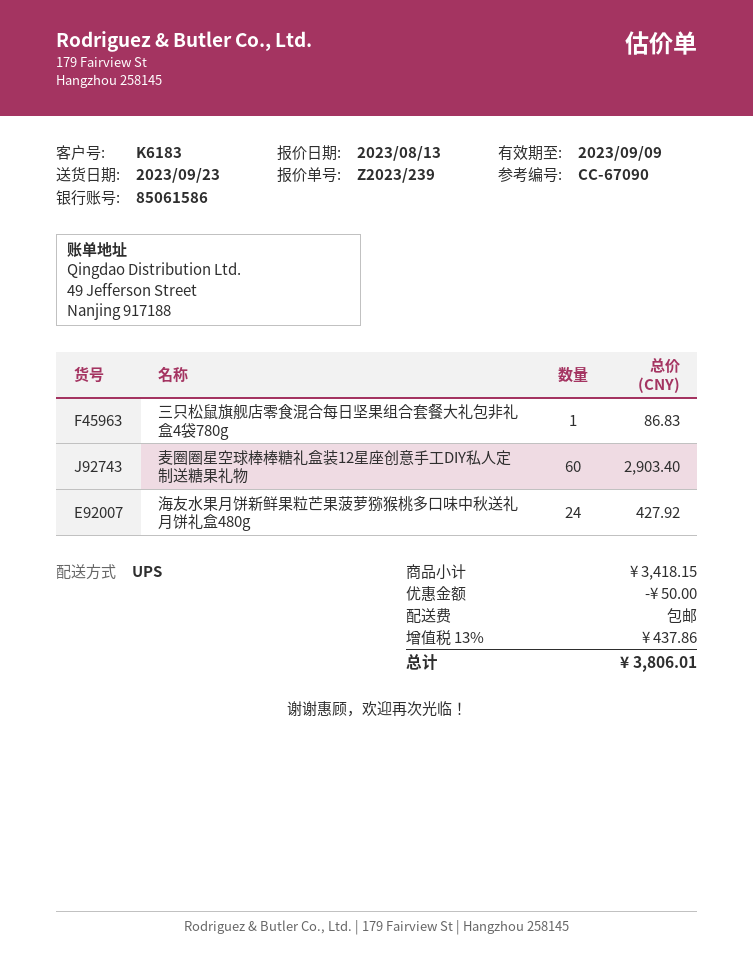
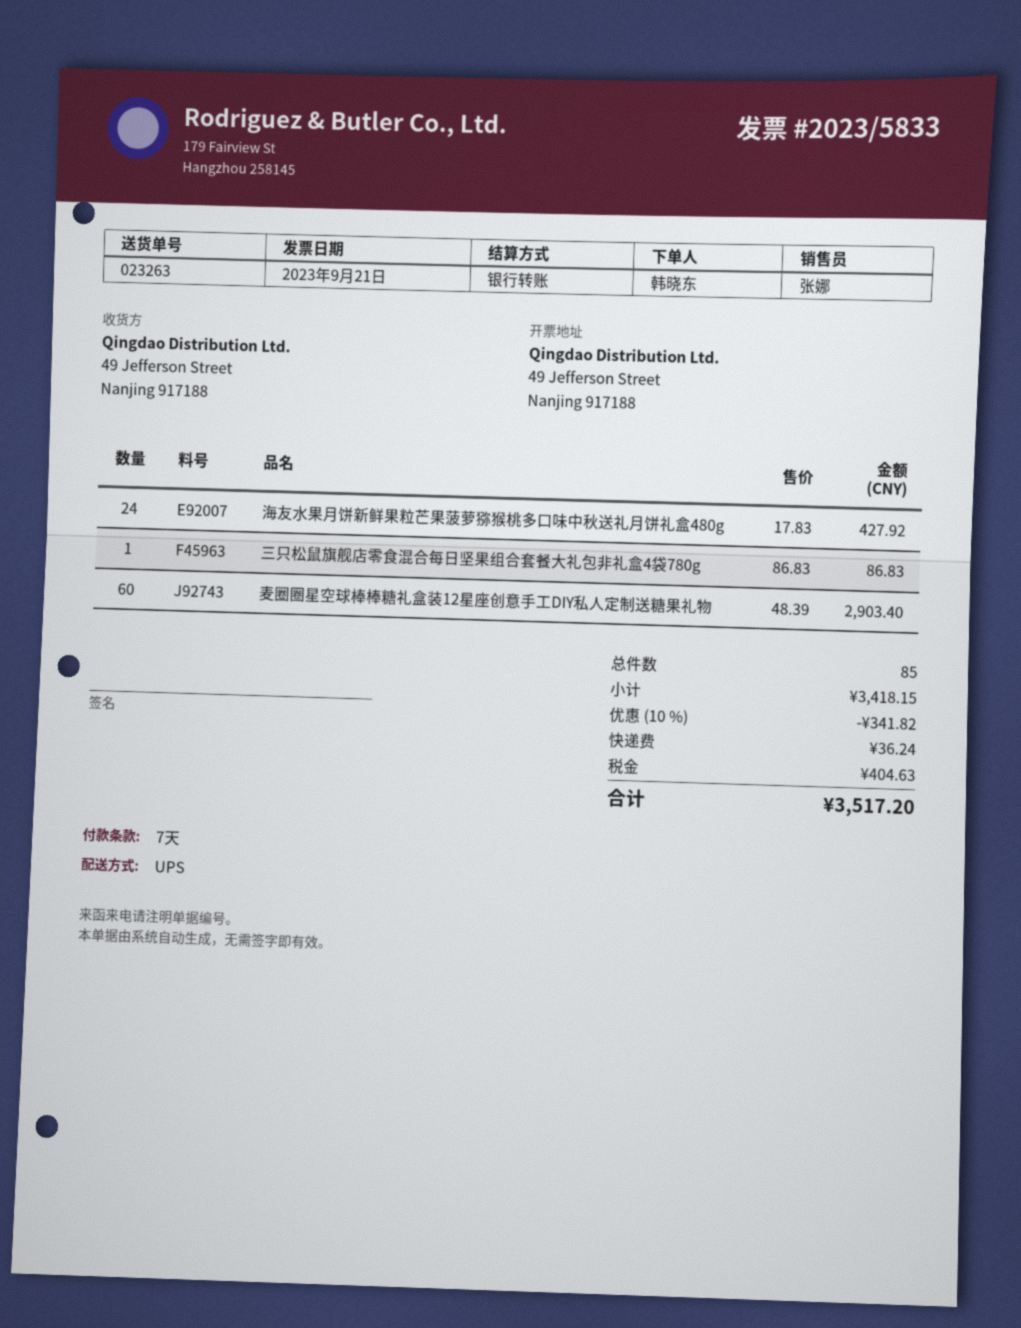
discount: 50.00 -> 341.82
shipping: 0.00 -> 36.24
tax: 437.86 -> 404.63
total: 3806.01 -> 3517.20

